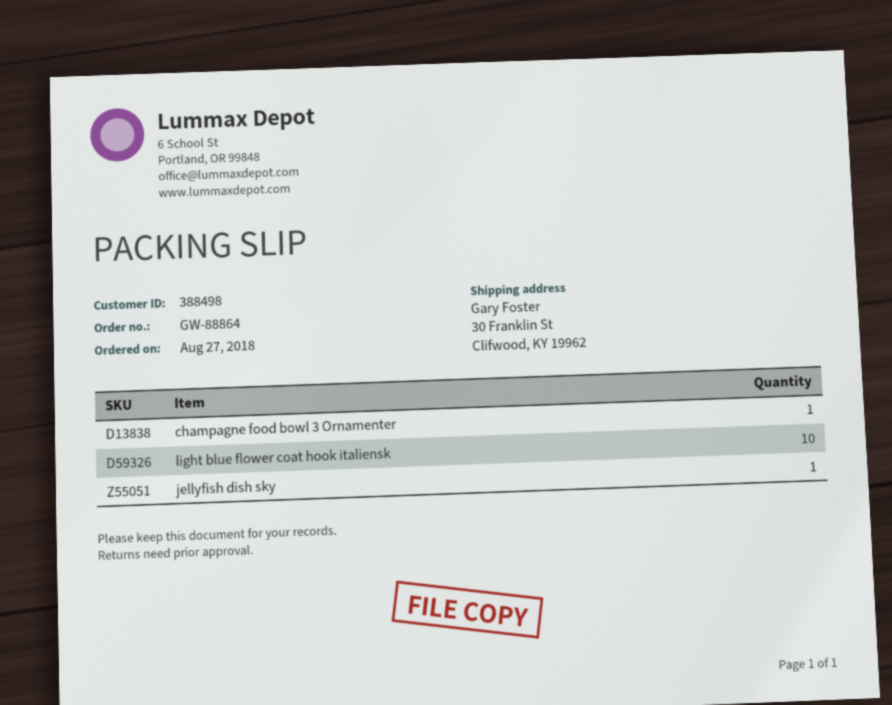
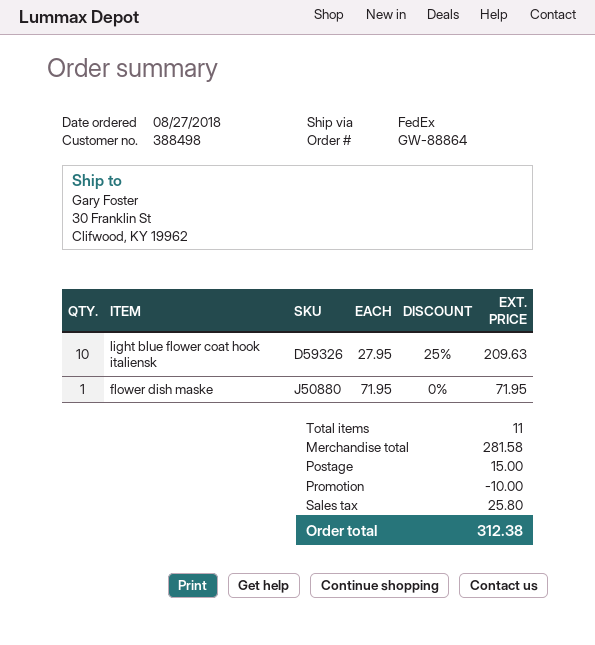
champagne food bowl 3 Ornamenter: 1 -> none
jellyfish dish sky: 1 -> none
flower dish maske: none -> 1

